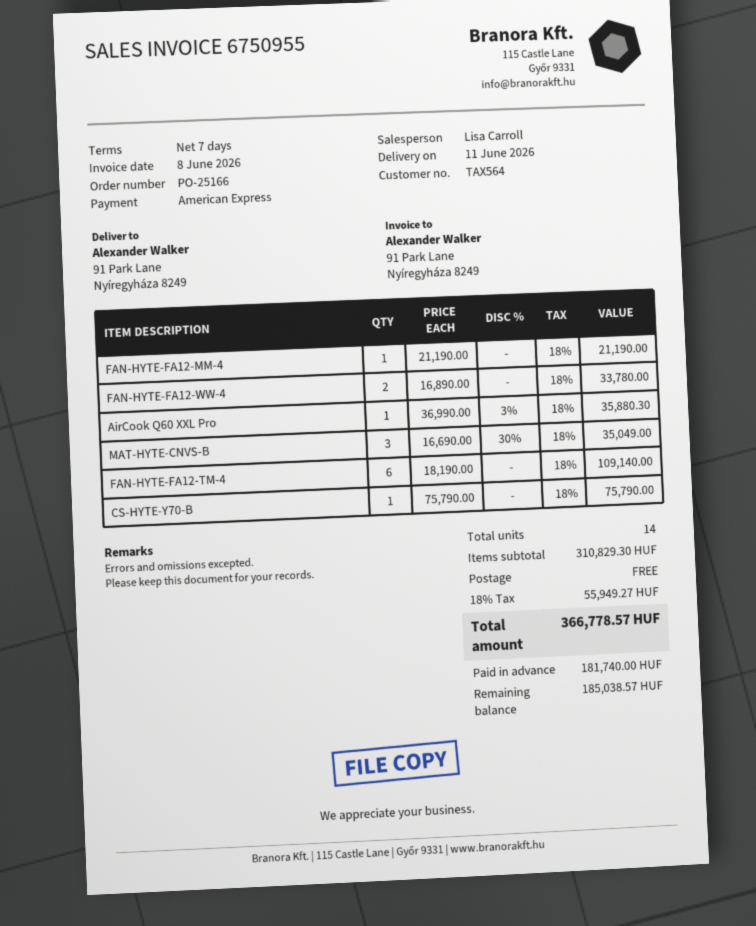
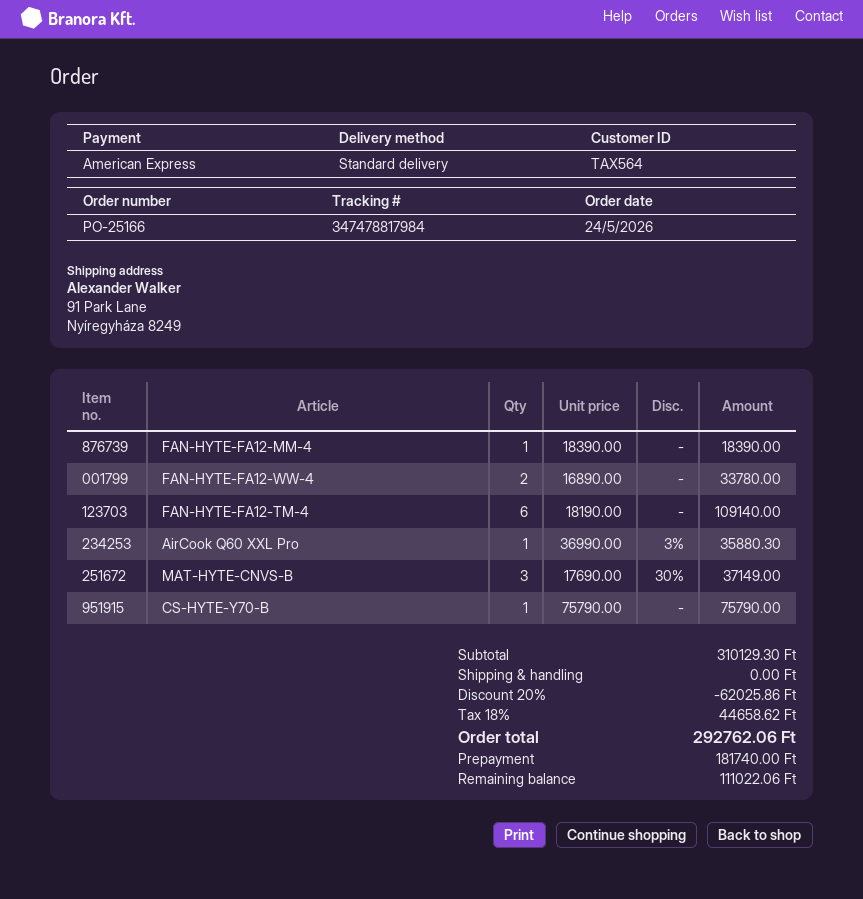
FAN-HYTE-FA12-MM-4: 1 x 21190.00 = 21190.00 -> 1 x 18390.00 = 18390.00
MAT-HYTE-CNVS-B: 3 x 16690.00 - 30% = 35049.00 -> 3 x 17690.00 - 30% = 37149.00
subtotal: 310829.30 -> 310129.30
discount: none -> 20% = 62025.86
tax: 18% = 55949.27 -> 18% = 44658.62
total: 366778.57 -> 292762.06
balance: 185038.57 -> 111022.06

